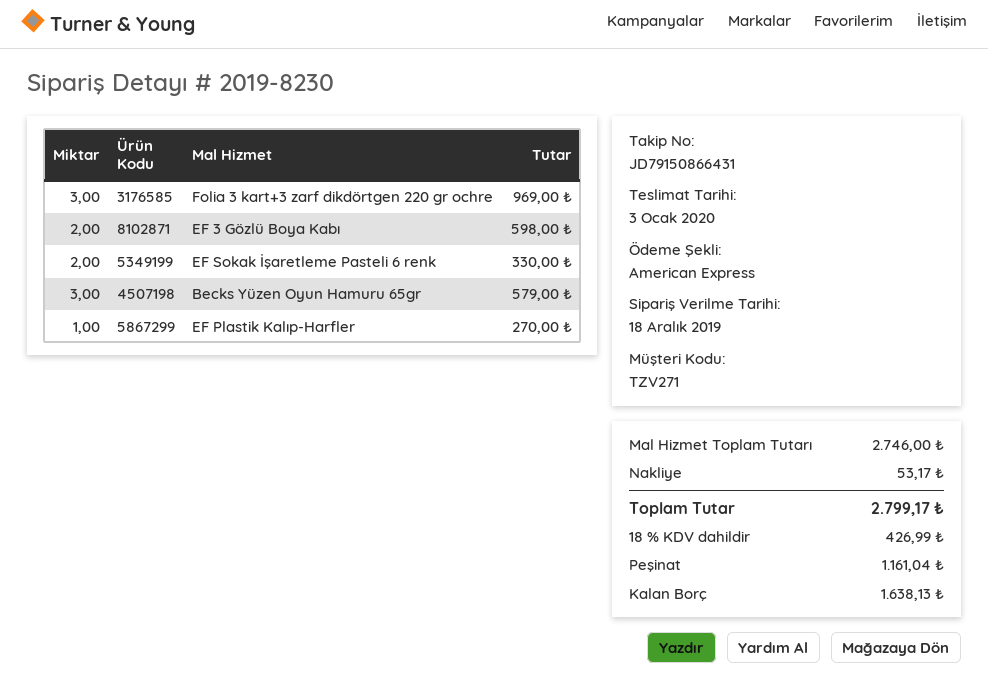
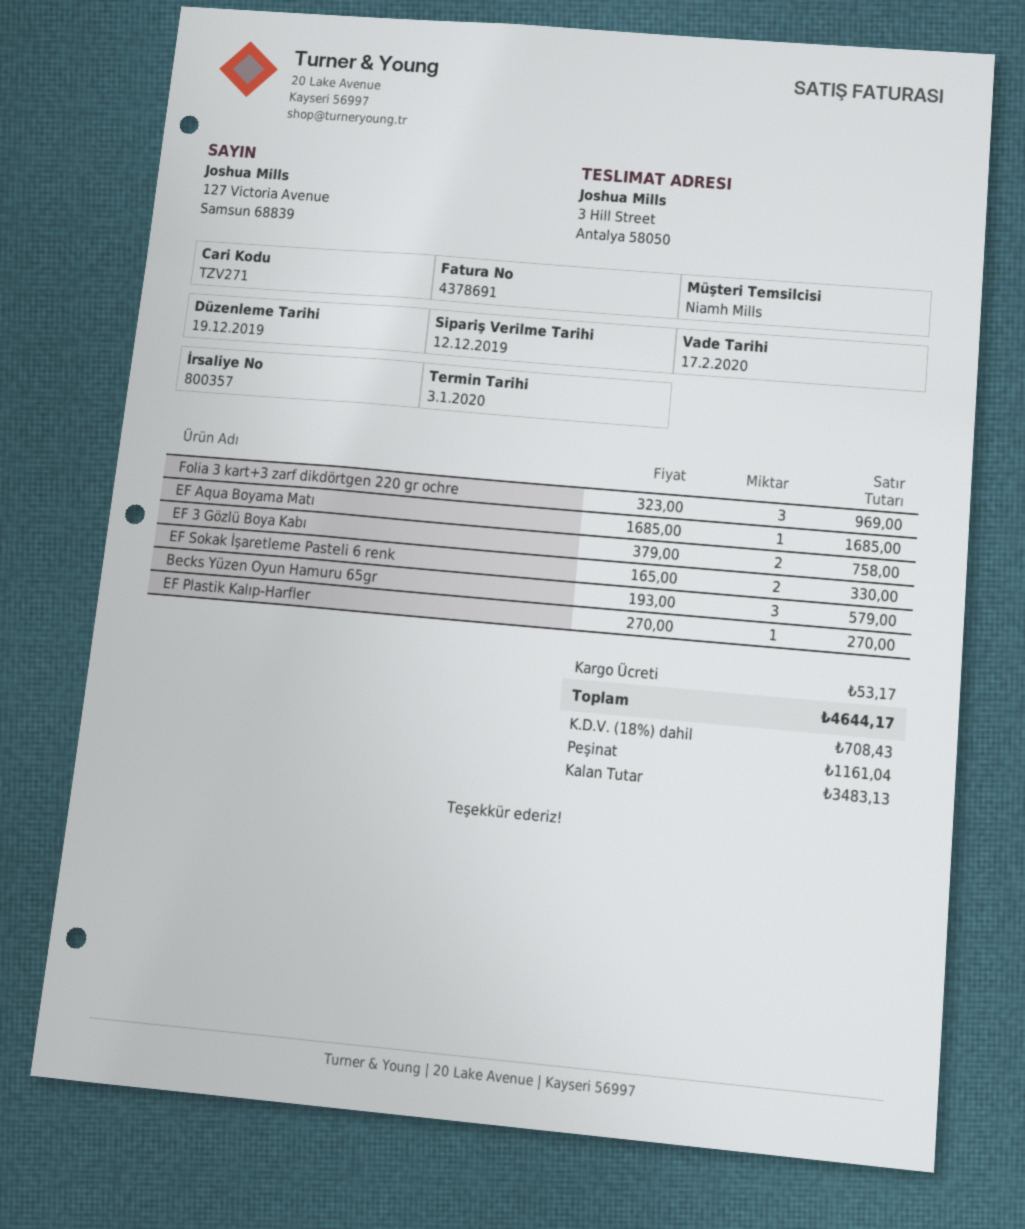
order date: 2019-12-18 -> 2019-12-12
EF 3 Gözlü Boya Kabı: 2 for 598.00 -> 2 for 758.00
EF Aqua Boyama Matı: none -> 1 for 1685.00
tax: 18% = 426.99 -> 18% = 708.43
total: 2799.17 -> 4644.17
balance: 1638.13 -> 3483.13

